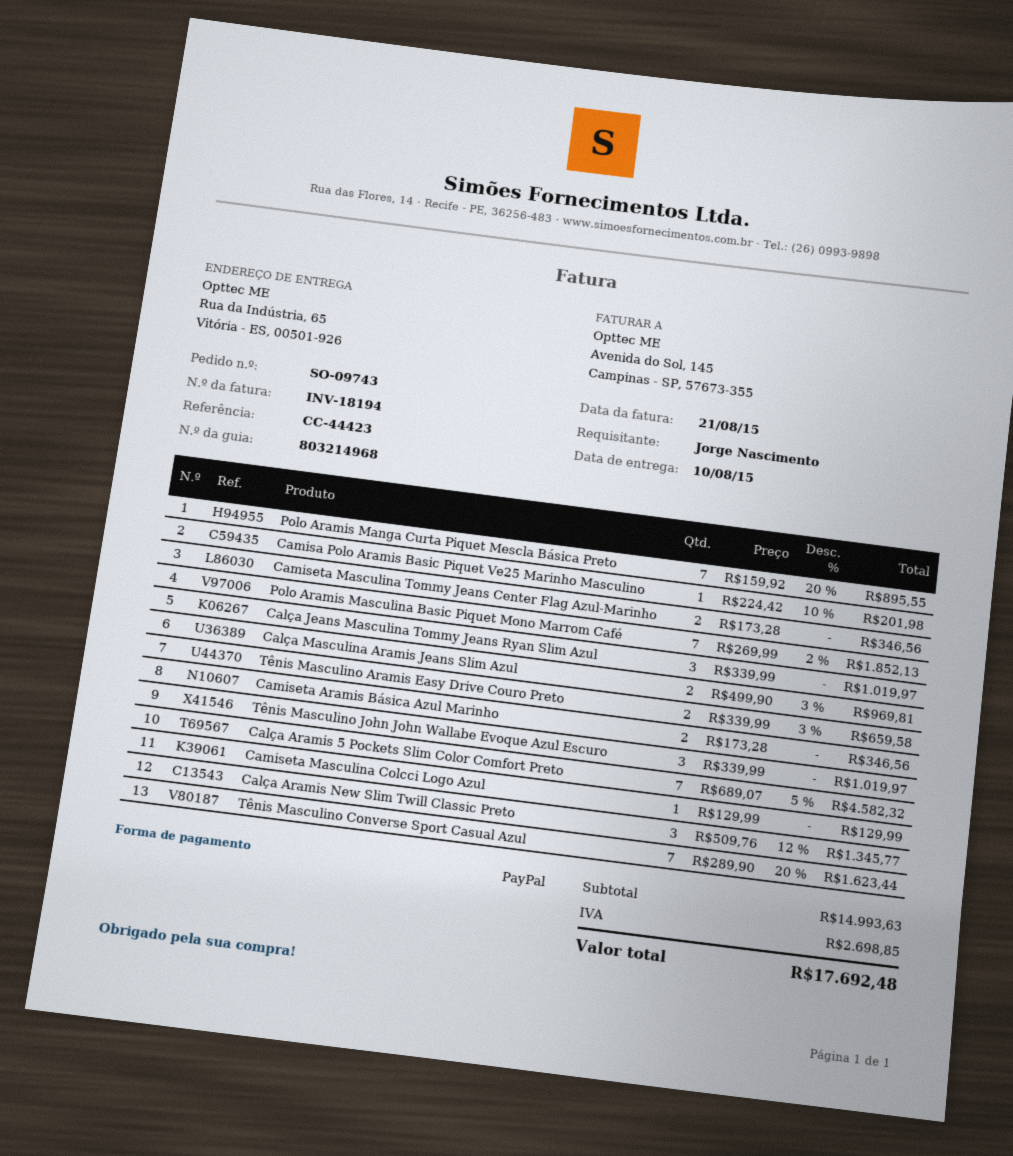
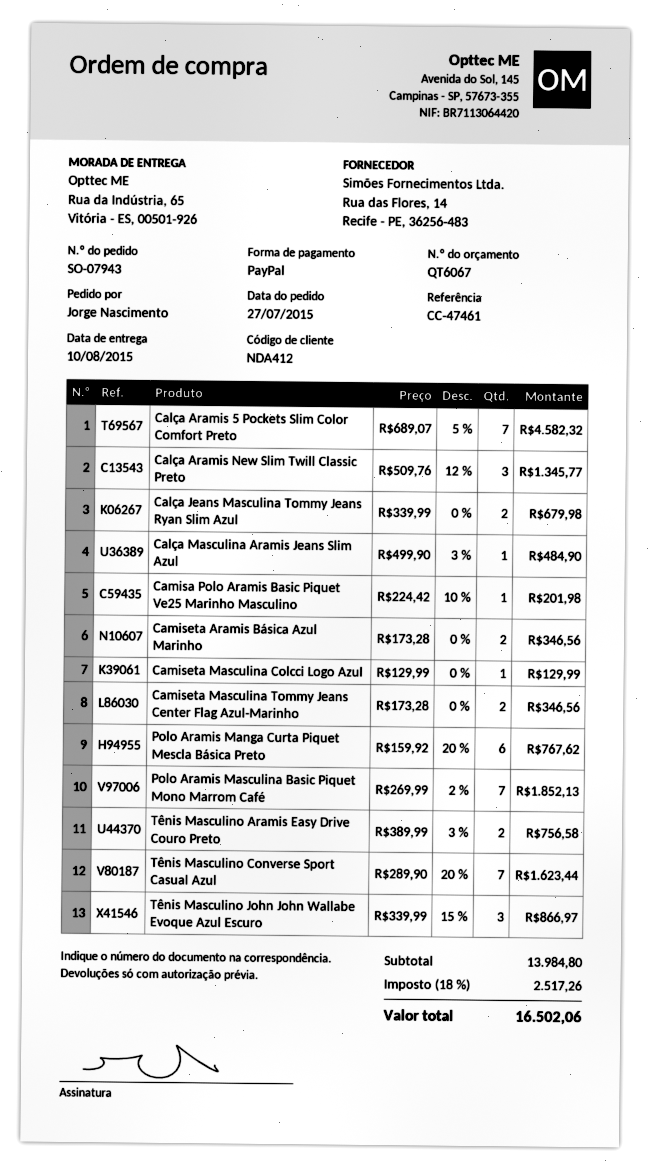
order number: SO-09743 -> SO-07943
reference: CC-44423 -> CC-47461
Polo Aramis Manga Curta Piquet Mescla Básica Preto: 7 x 159.92 - 20% = 895.55 -> 6 x 159.92 - 20% = 767.62
Calça Jeans Masculina Tommy Jeans Ryan Slim Azul: 3 x 339.99 = 1019.97 -> 2 x 339.99 = 679.98
Calça Masculina Aramis Jeans Slim Azul: 2 x 499.90 - 3% = 969.81 -> 1 x 499.90 - 3% = 484.90
Tênis Masculino Aramis Easy Drive Couro Preto: 2 x 339.99 - 3% = 659.58 -> 2 x 389.99 - 3% = 756.58
Tênis Masculino John John Wallabe Evoque Azul Escuro: 3 x 339.99 = 1019.97 -> 3 x 339.99 - 15% = 866.97
subtotal: 14993.63 -> 13984.80
tax: 2698.85 -> 2517.26
total: 17692.48 -> 16502.06

